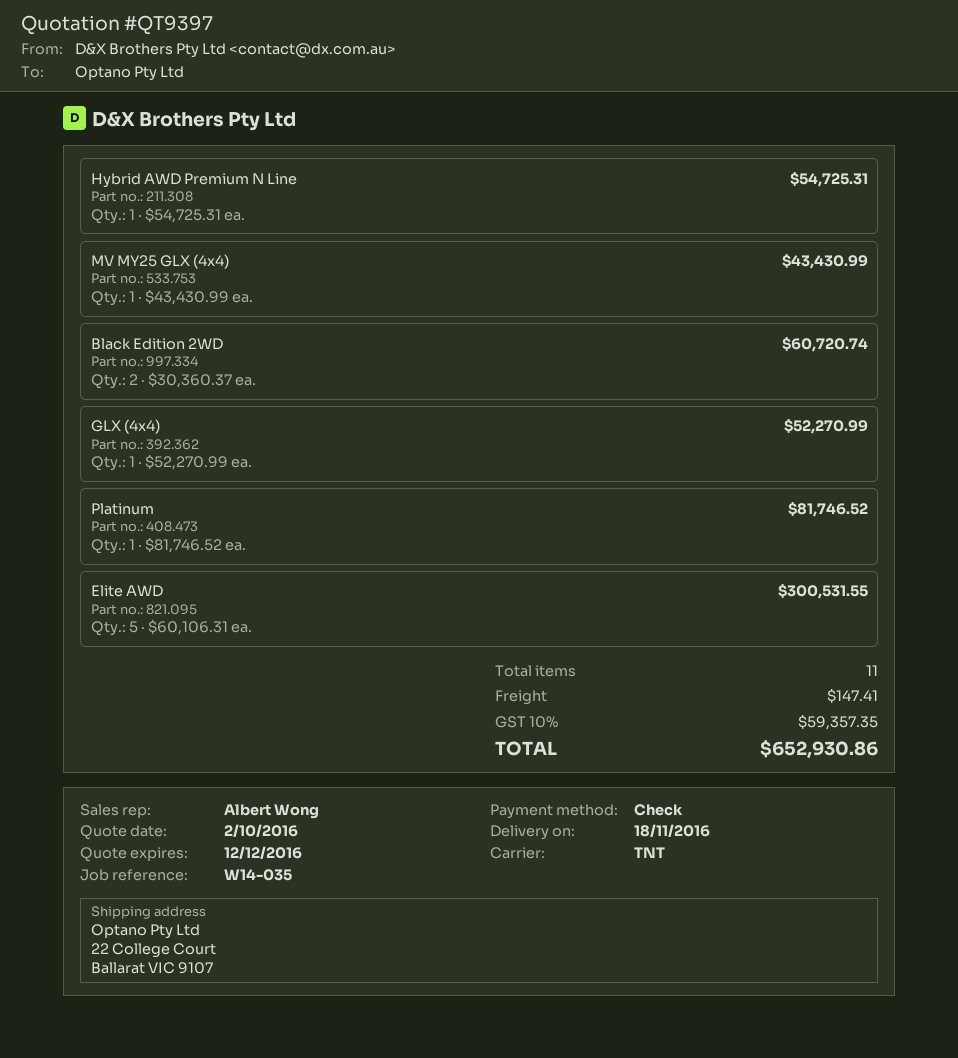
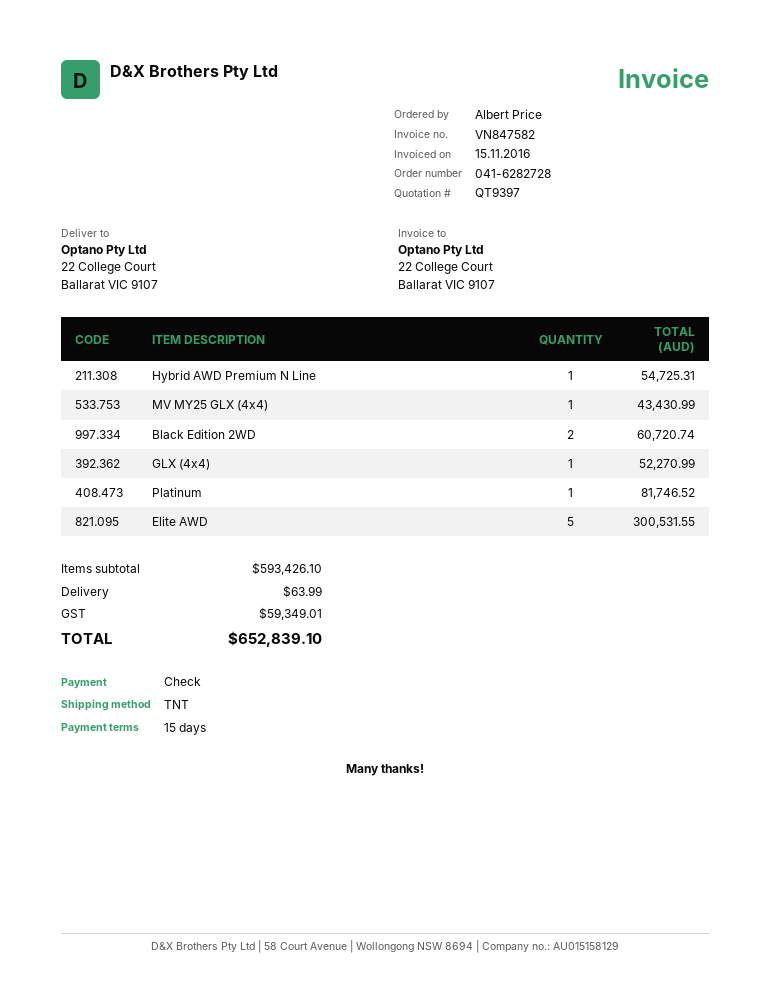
shipping: 147.41 -> 63.99
tax: 59357.35 -> 59349.01
total: 652930.86 -> 652839.10

